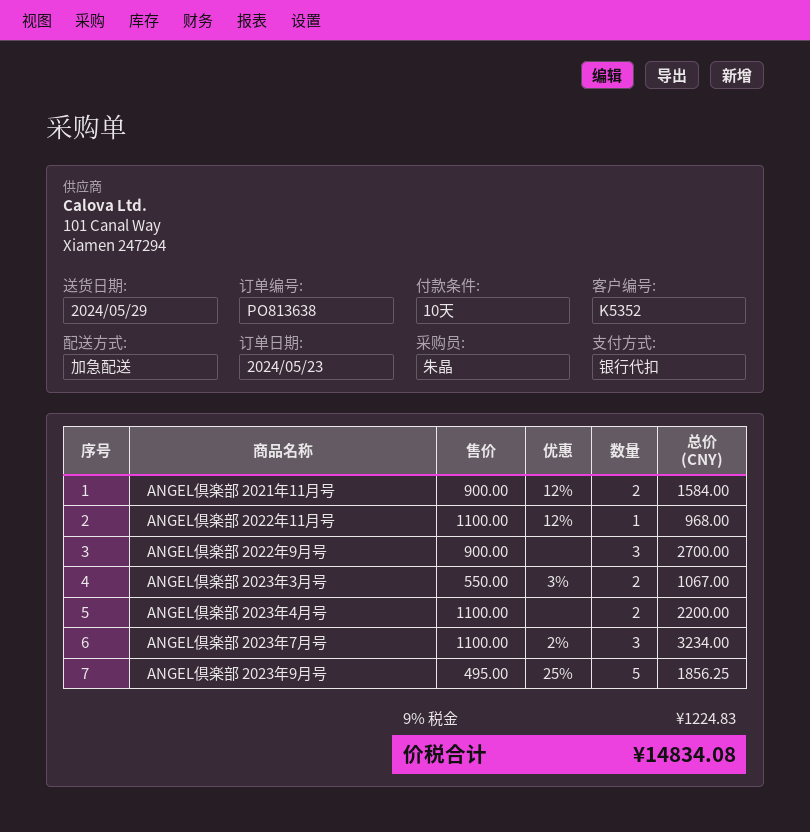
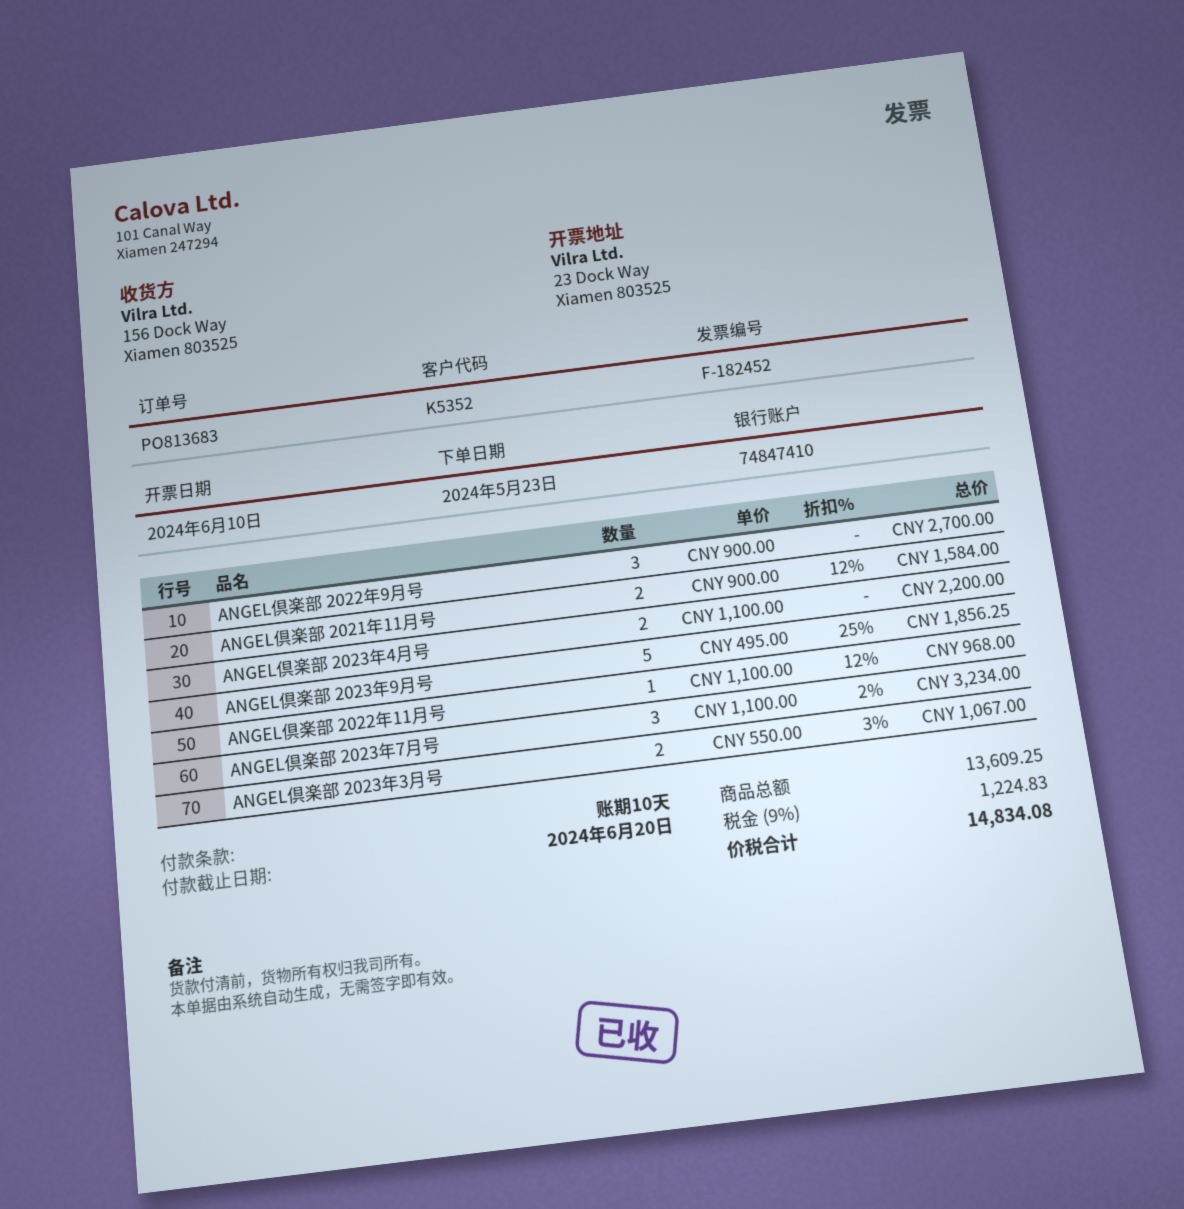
order number: PO813638 -> PO813683

